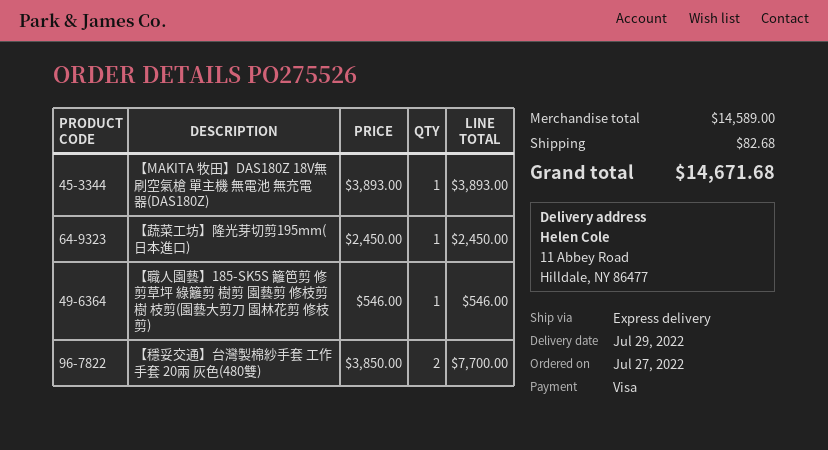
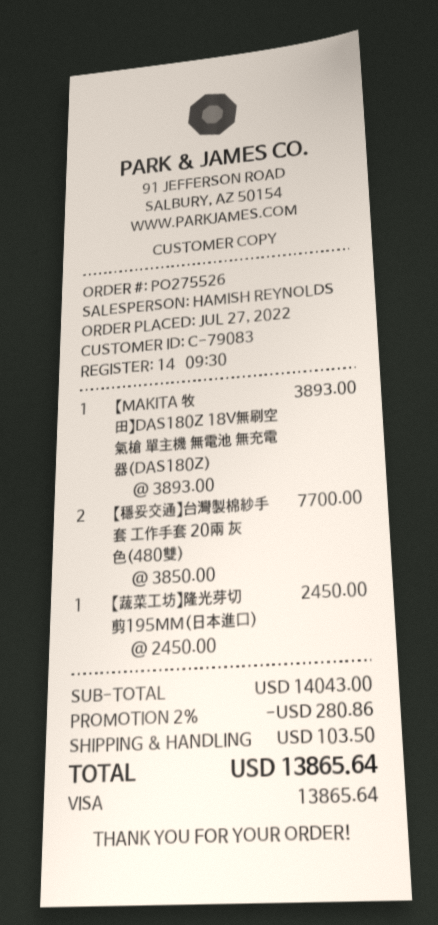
【職人園藝】185-SK5S 籬笆剪 修剪草坪 綠籬剪 樹剪 園藝剪 修枝剪樹 枝剪(園藝大剪刀 園林花剪 修枝剪): 1 x 546.00 = 546.00 -> none
subtotal: 14589.00 -> 14043.00
discount: none -> 2% = 280.86
shipping: 82.68 -> 103.50
total: 14671.68 -> 13865.64

